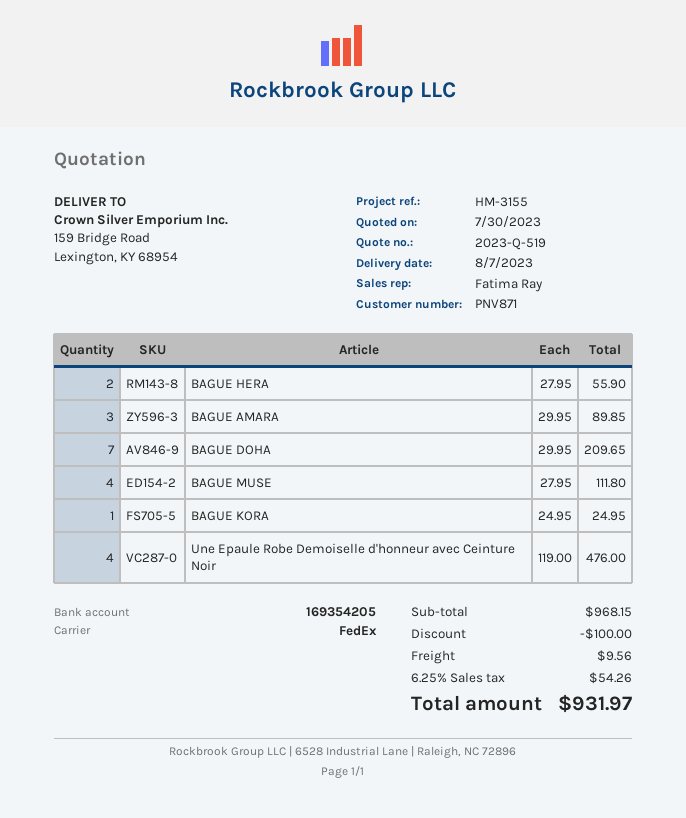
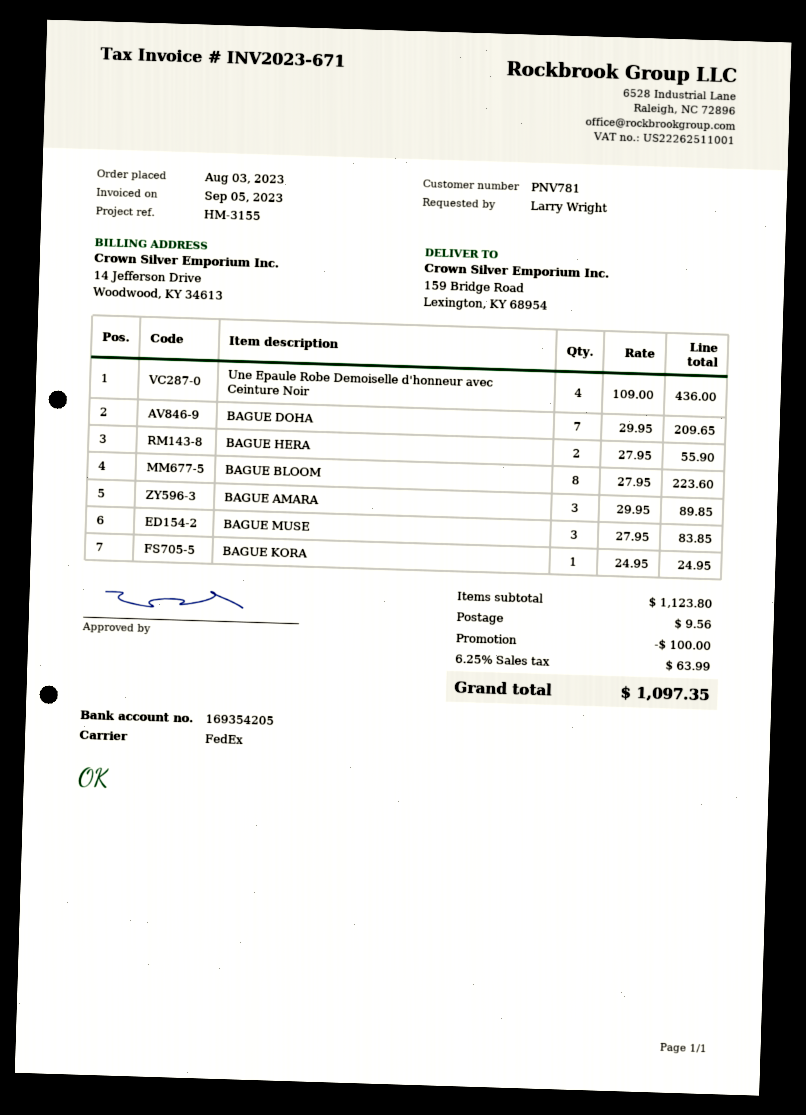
customer number: PNV871 -> PNV781
BAGUE MUSE: 4 x 27.95 = 111.80 -> 3 x 27.95 = 83.85
Une Epaule Robe Demoiselle d'honneur avec Ceinture Noir: 4 x 119.00 = 476.00 -> 4 x 109.00 = 436.00
BAGUE BLOOM: none -> 8 x 27.95 = 223.60
subtotal: 968.15 -> 1123.80
tax: 6.25% = 54.26 -> 6.25% = 63.99
total: 931.97 -> 1097.35

